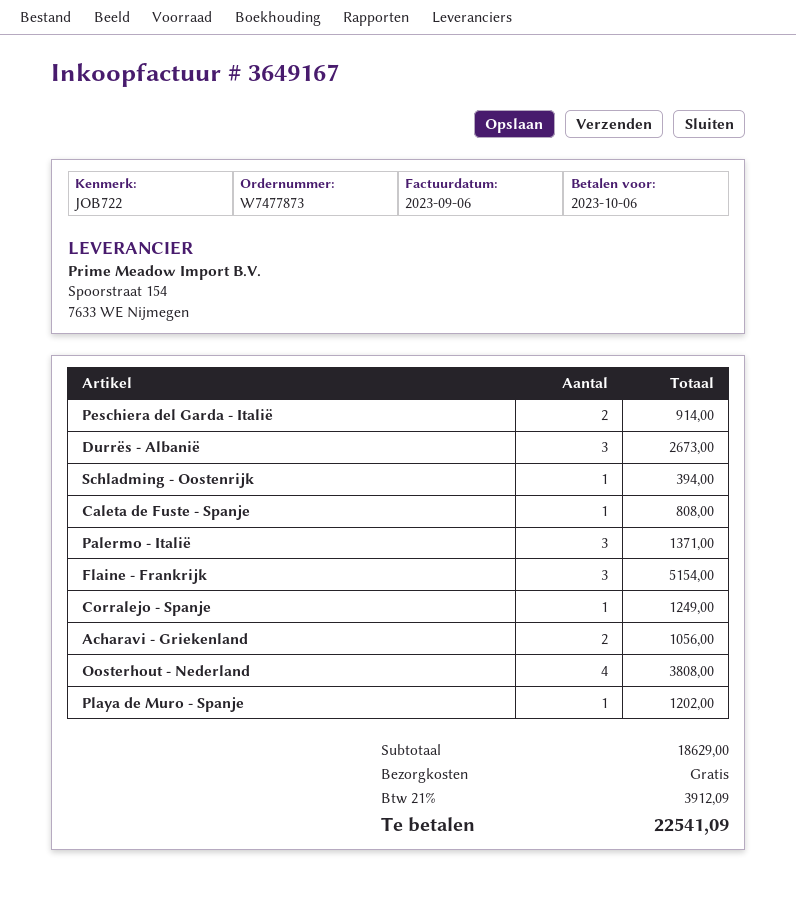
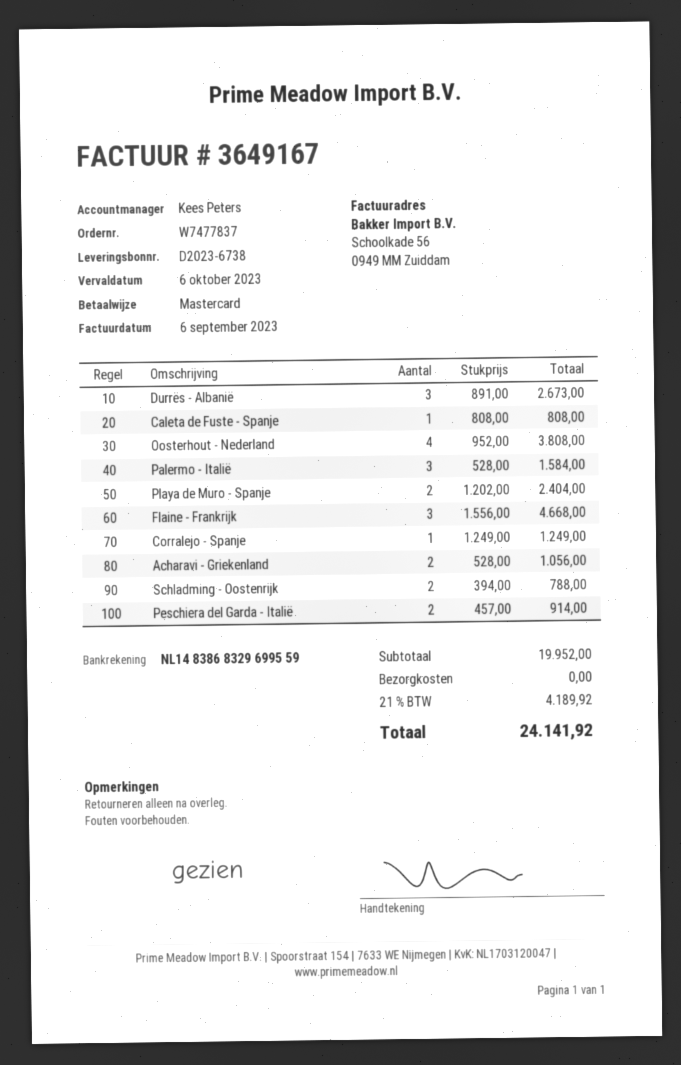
order number: W7477873 -> W7477837
Schladming - Oostenrijk: 1 for 394.00 -> 2 for 788.00
Palermo - Italië: 3 for 1371.00 -> 3 for 1584.00
Flaine - Frankrijk: 3 for 5154.00 -> 3 for 4668.00
Playa de Muro - Spanje: 1 for 1202.00 -> 2 for 2404.00
subtotal: 18629.00 -> 19952.00
tax: 21% = 3912.09 -> 21% = 4189.92
total: 22541.09 -> 24141.92

